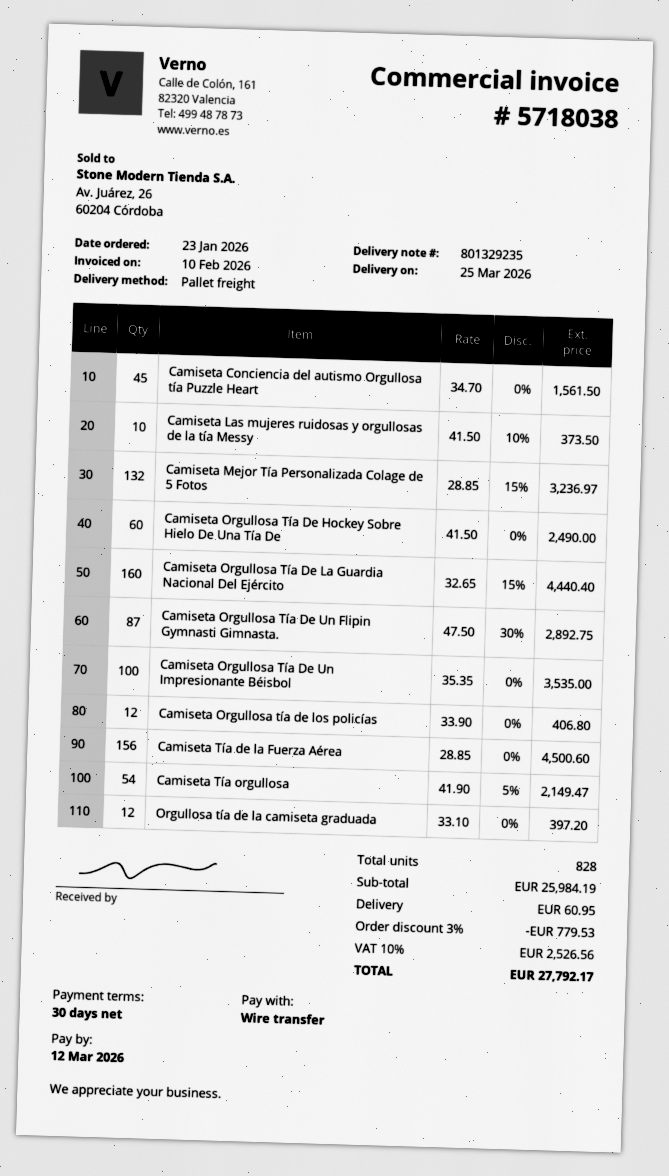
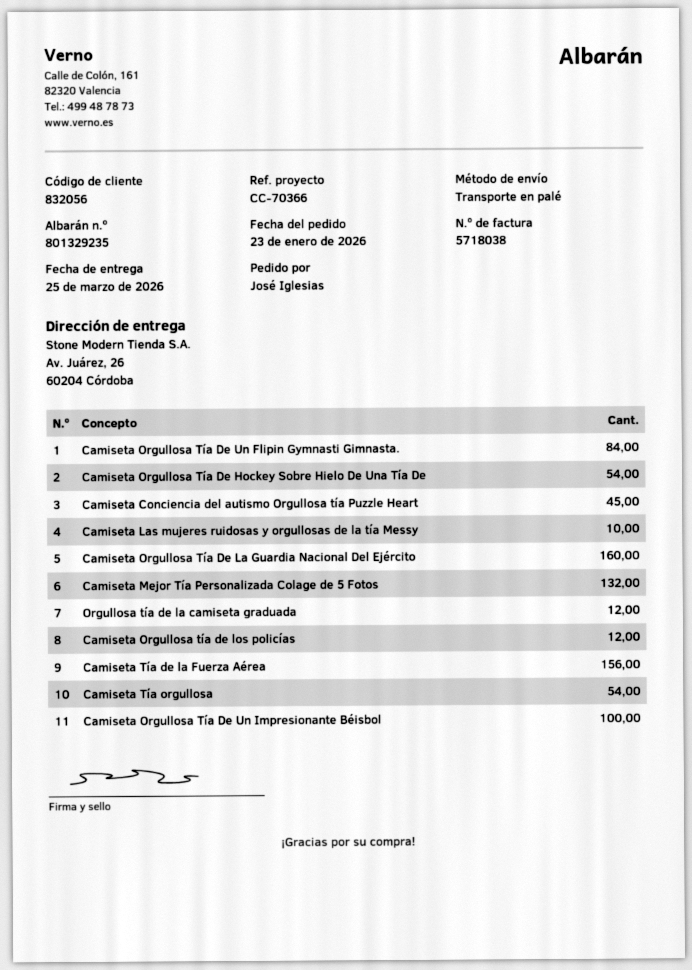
Camiseta Orgullosa Tía De Hockey Sobre Hielo De Una Tía De: 60 -> 54
Camiseta Orgullosa Tía De Un Flipin Gymnasti Gimnasta.: 87 -> 84

